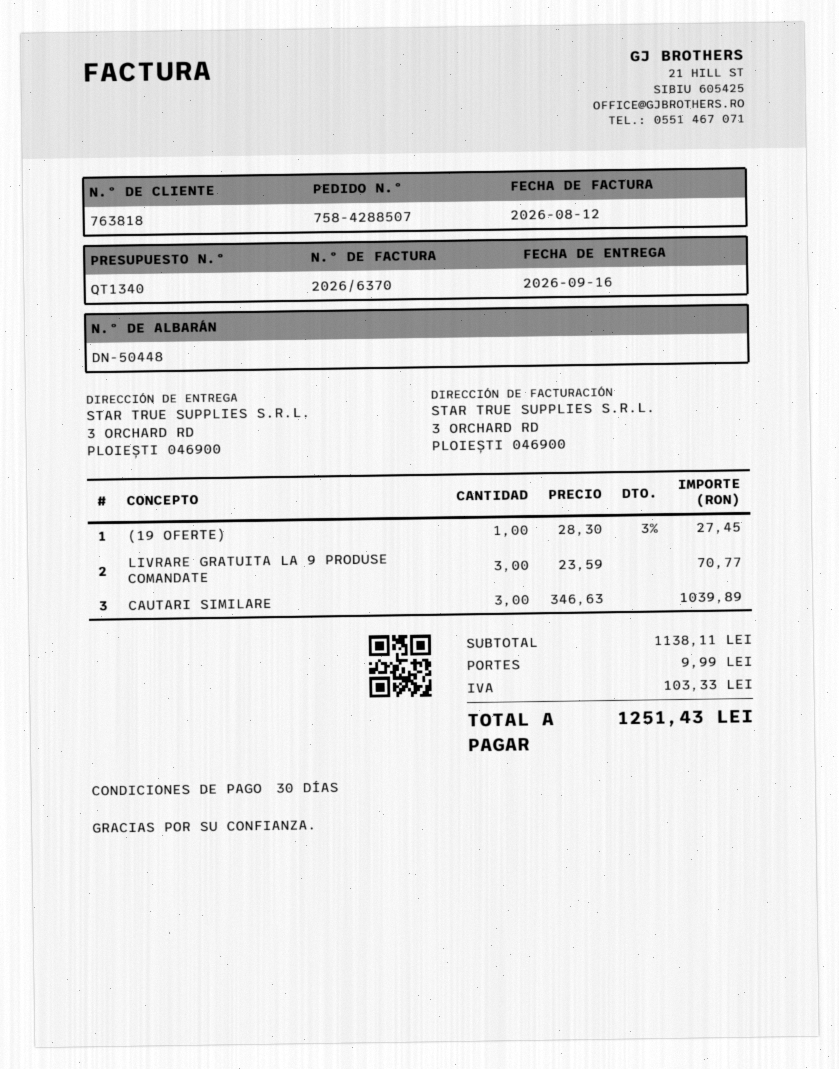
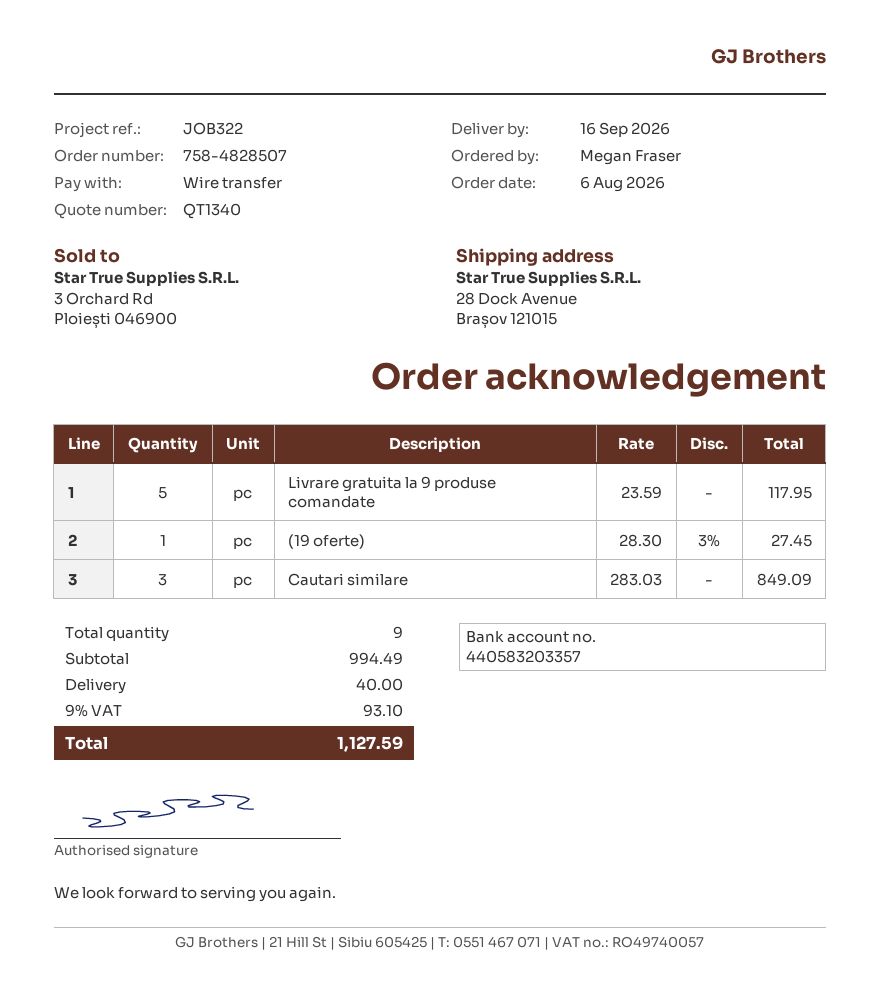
order number: 758-4288507 -> 758-4828507
ship to: 3 ORCHARD RD, PLOIEȘTI 046900 -> 28 Dock Avenue, Brașov 121015
LIVRARE GRATUITA LA 9 PRODUSE COMANDATE: 3 x 23.59 = 70.77 -> 5 x 23.59 = 117.95
CAUTARI SIMILARE: 3 x 346.63 = 1039.89 -> 3 x 283.03 = 849.09
subtotal: 1138.11 -> 994.49
shipping: 9.99 -> 40.00
tax: 103.33 -> 93.10
total: 1251.43 -> 1127.59

